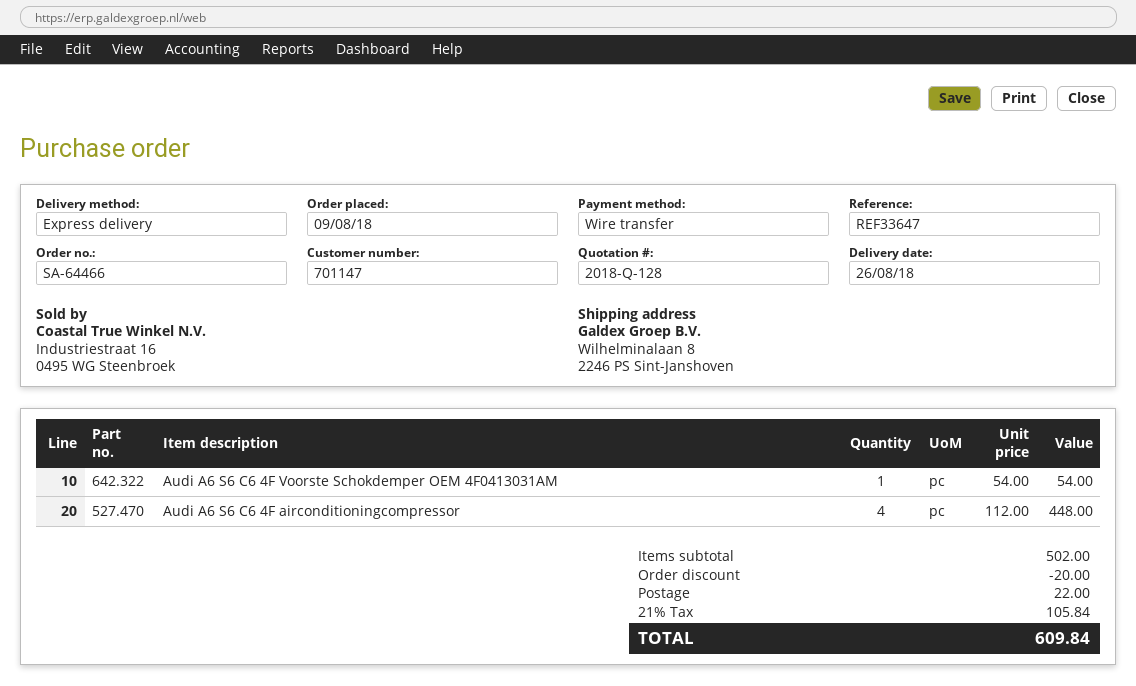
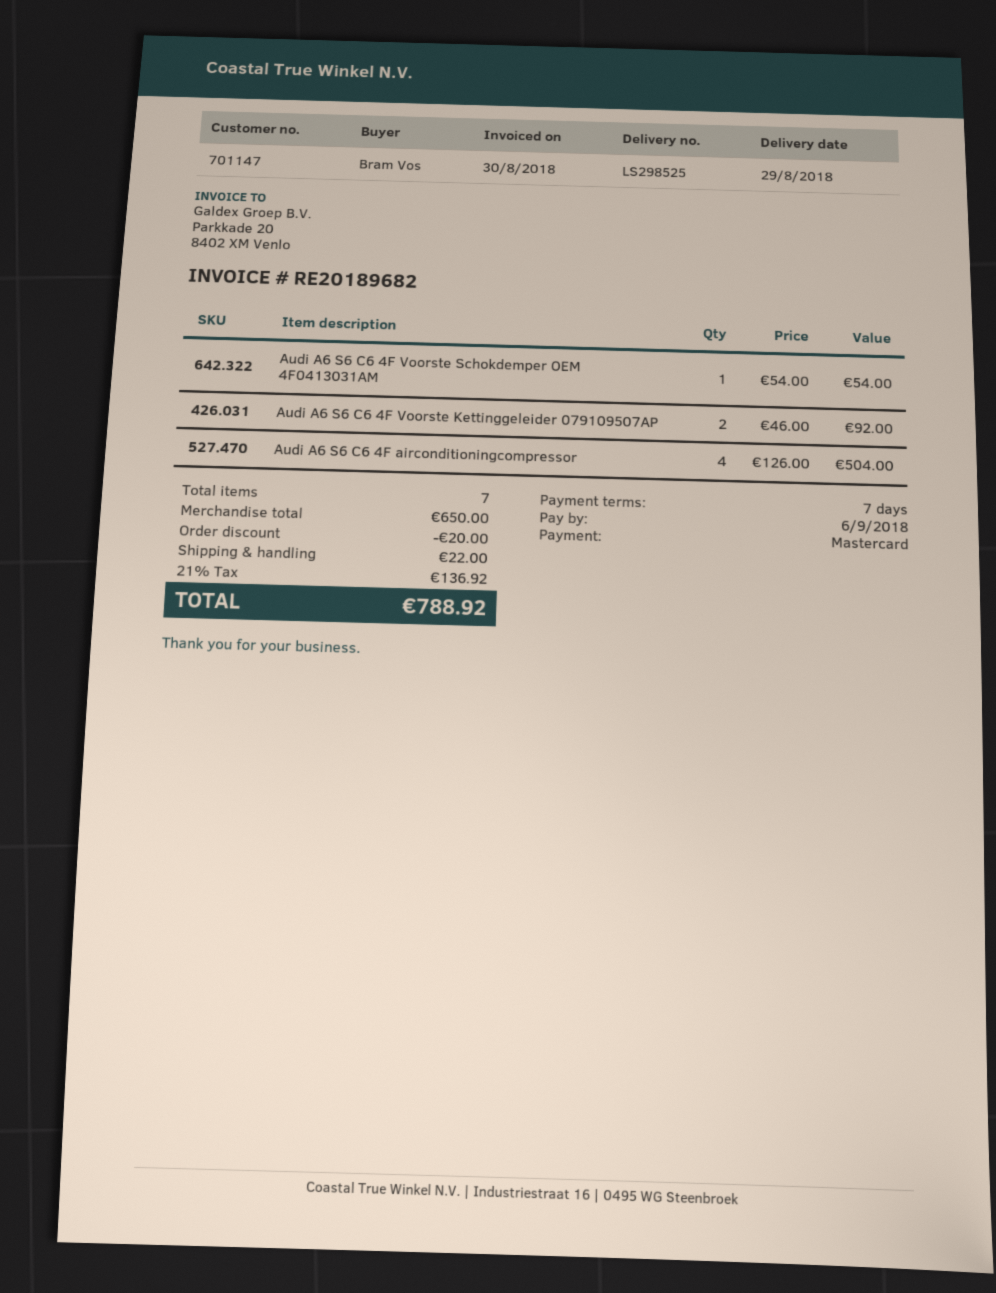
delivery date: 2018-08-26 -> 2018-08-29
payment method: bank transfer -> Mastercard
Audi A6 S6 C6 4F airconditioningcompressor: 4 x 112.00 = 448.00 -> 4 x 126.00 = 504.00
Audi A6 S6 C6 4F Voorste Kettinggeleider 079109507AP: none -> 2 x 46.00 = 92.00
subtotal: 502.00 -> 650.00
tax: 21% = 105.84 -> 21% = 136.92
total: 609.84 -> 788.92

